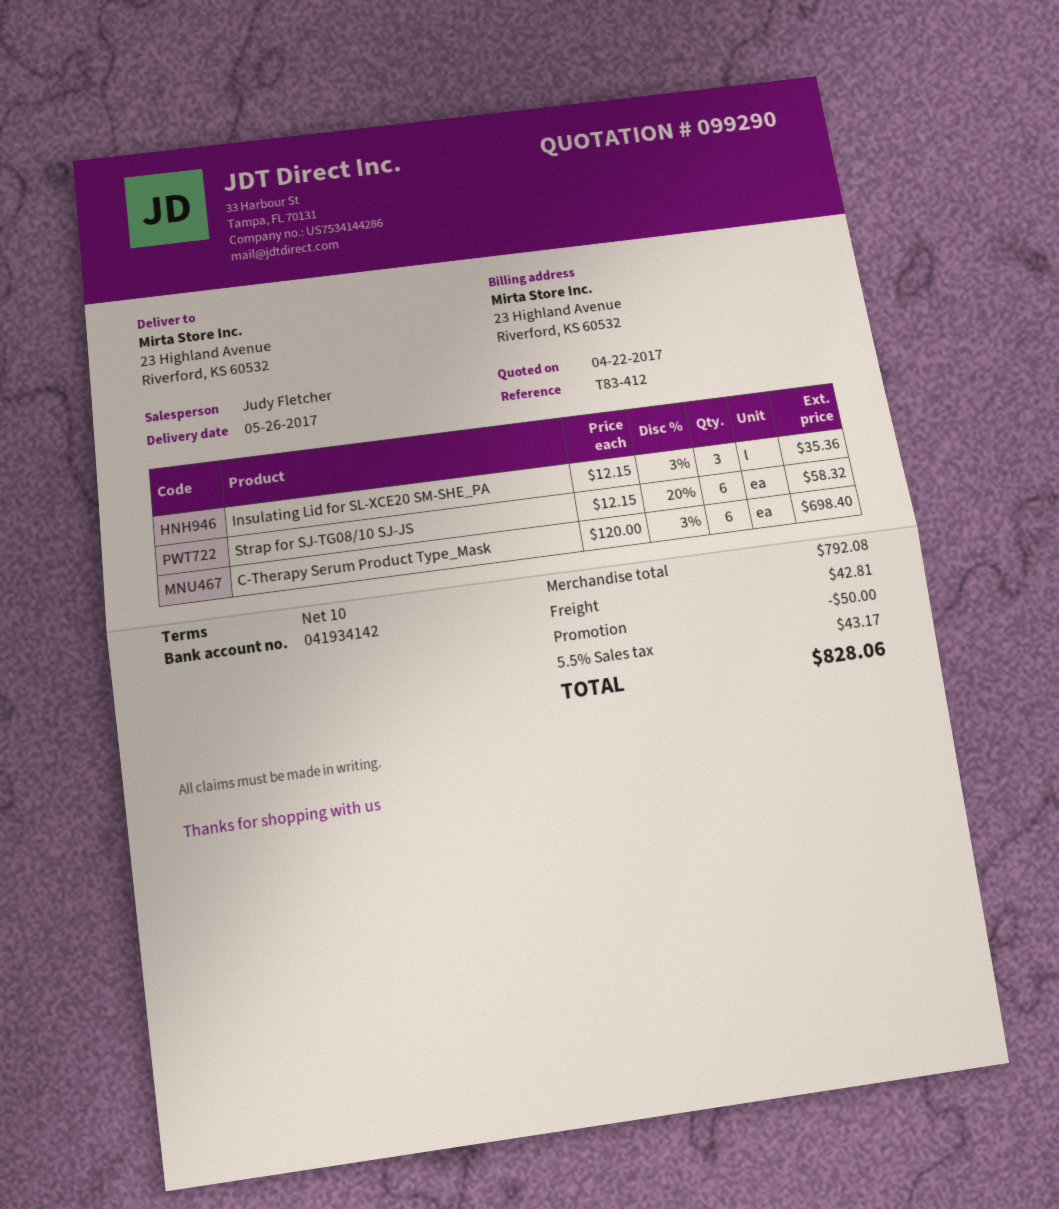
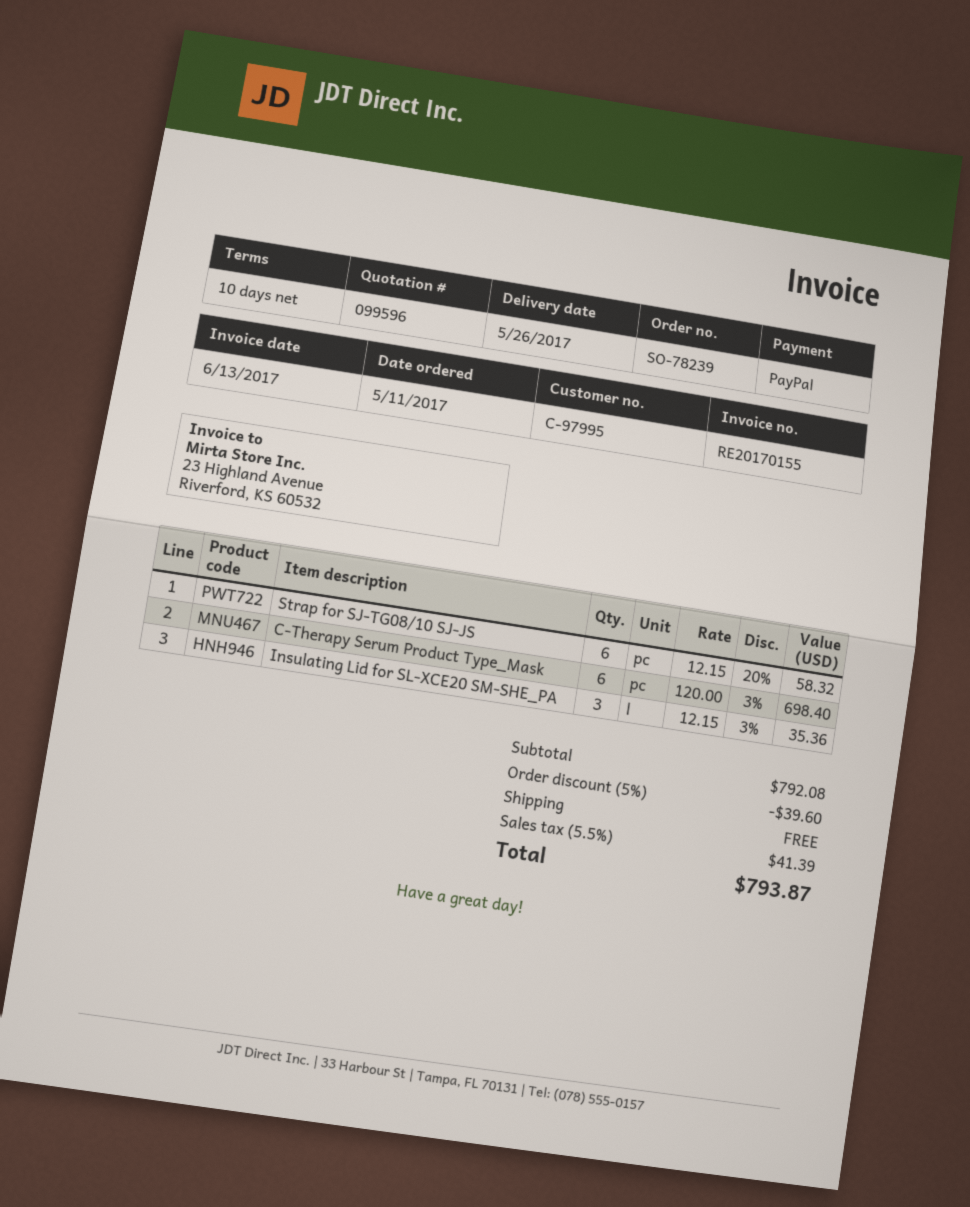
quote number: 099290 -> 099596
discount: 50.00 -> 39.60
shipping: 42.81 -> 0.00
tax: 5.5% = 43.17 -> 5.5% = 41.39
total: 828.06 -> 793.87

